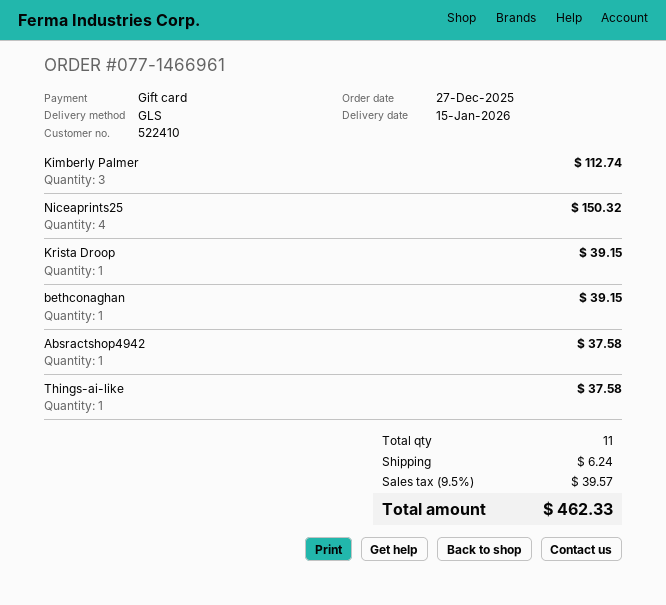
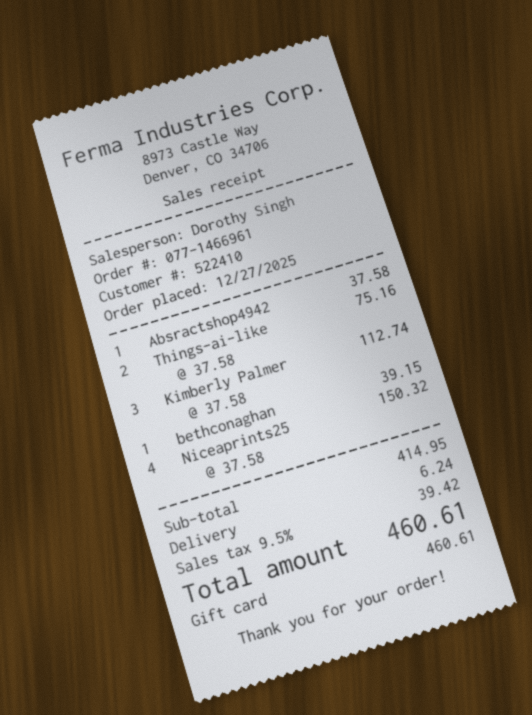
Krista Droop: 1 for 39.15 -> none
Things-ai-like: 1 for 37.58 -> 2 for 75.16
tax: 9.5% = 39.57 -> 9.5% = 39.42
total: 462.33 -> 460.61

